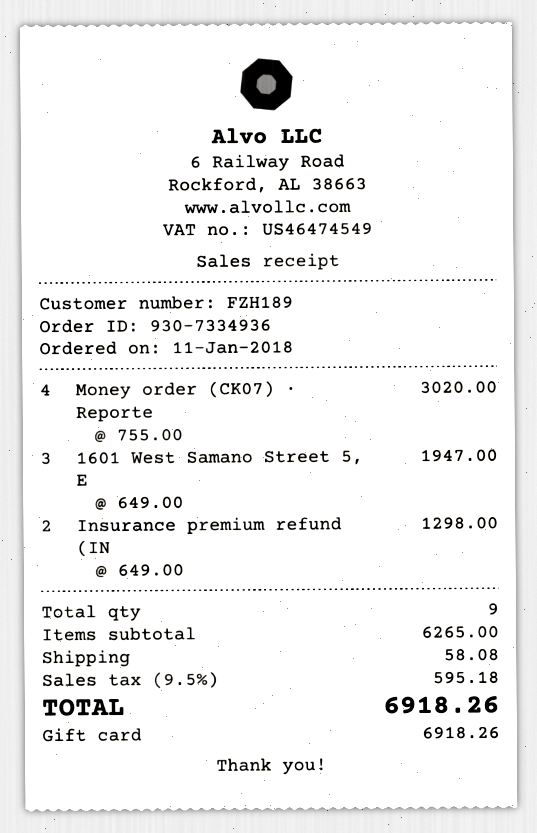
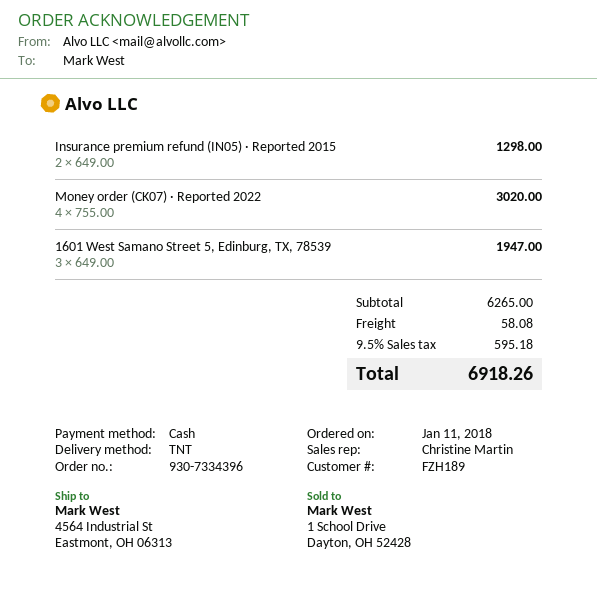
order number: 930-7334936 -> 930-7334396
payment method: gift card -> cash

